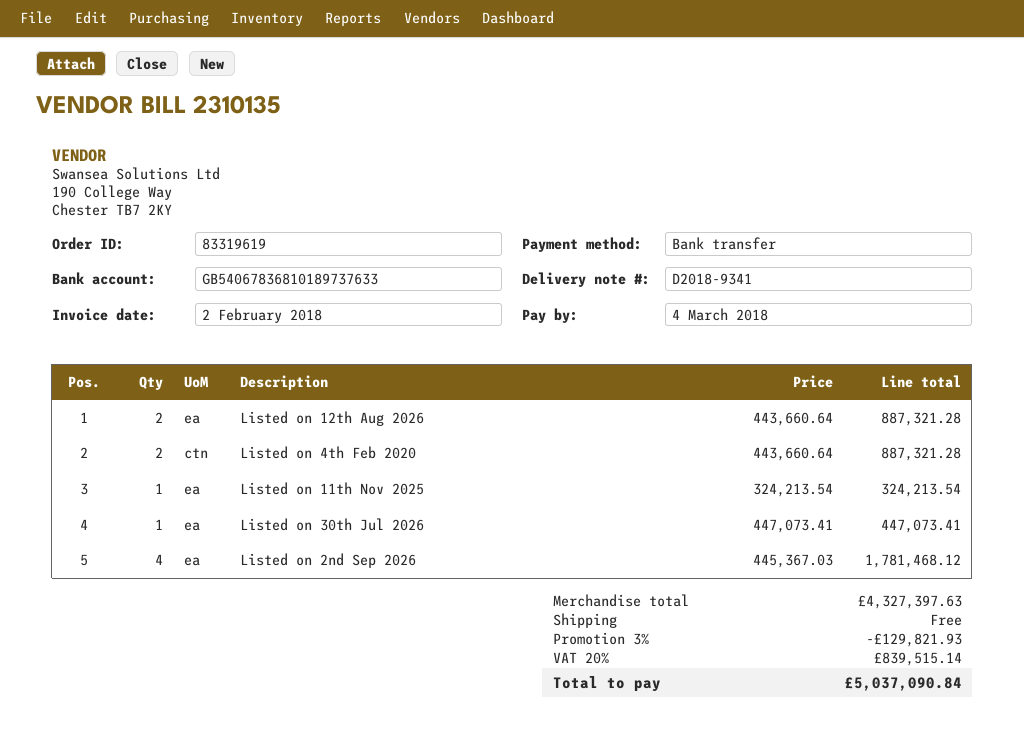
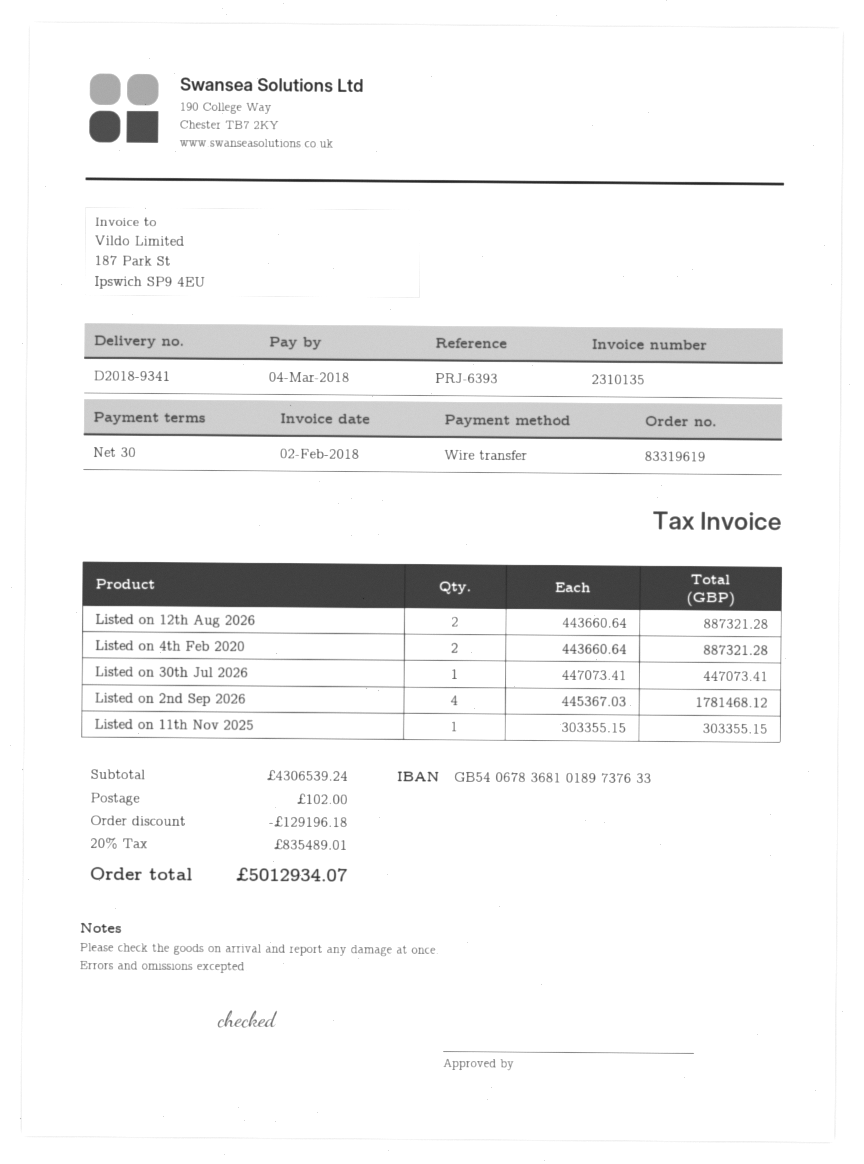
Listed on 11th Nov 2025: 1 x 324213.54 = 324213.54 -> 1 x 303355.15 = 303355.15
subtotal: 4327397.63 -> 4306539.24
discount: 129821.93 -> 129196.18
shipping: 0.00 -> 102.00
tax: 20% = 839515.14 -> 20% = 835489.01
total: 5037090.84 -> 5012934.07

